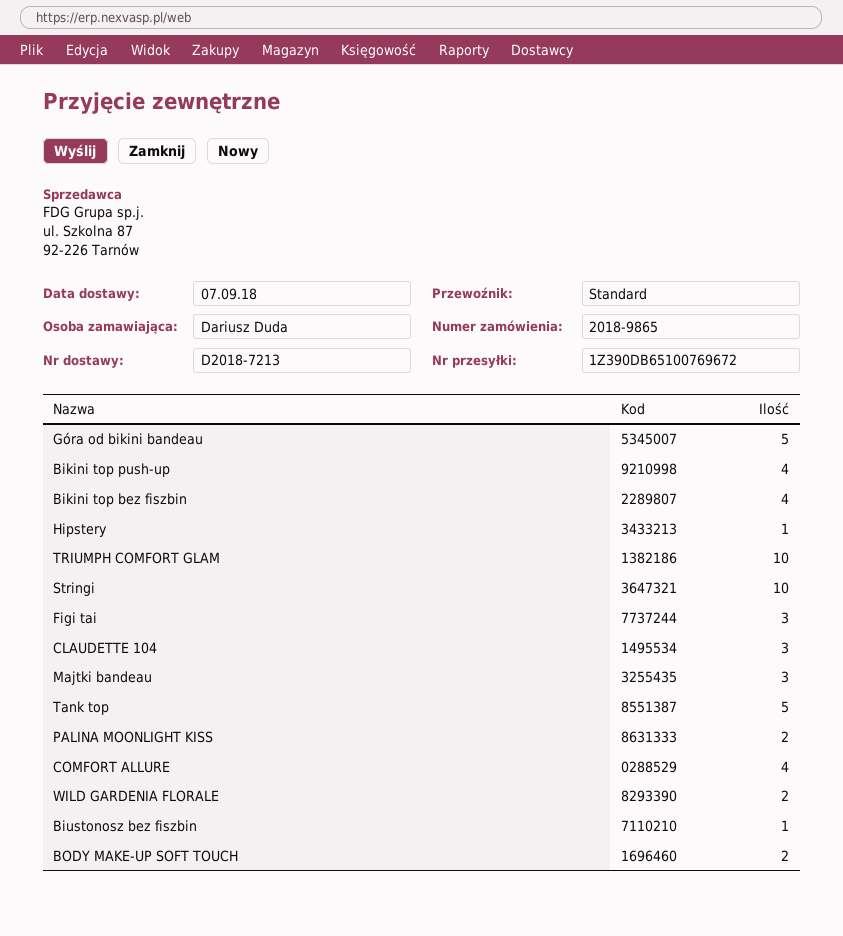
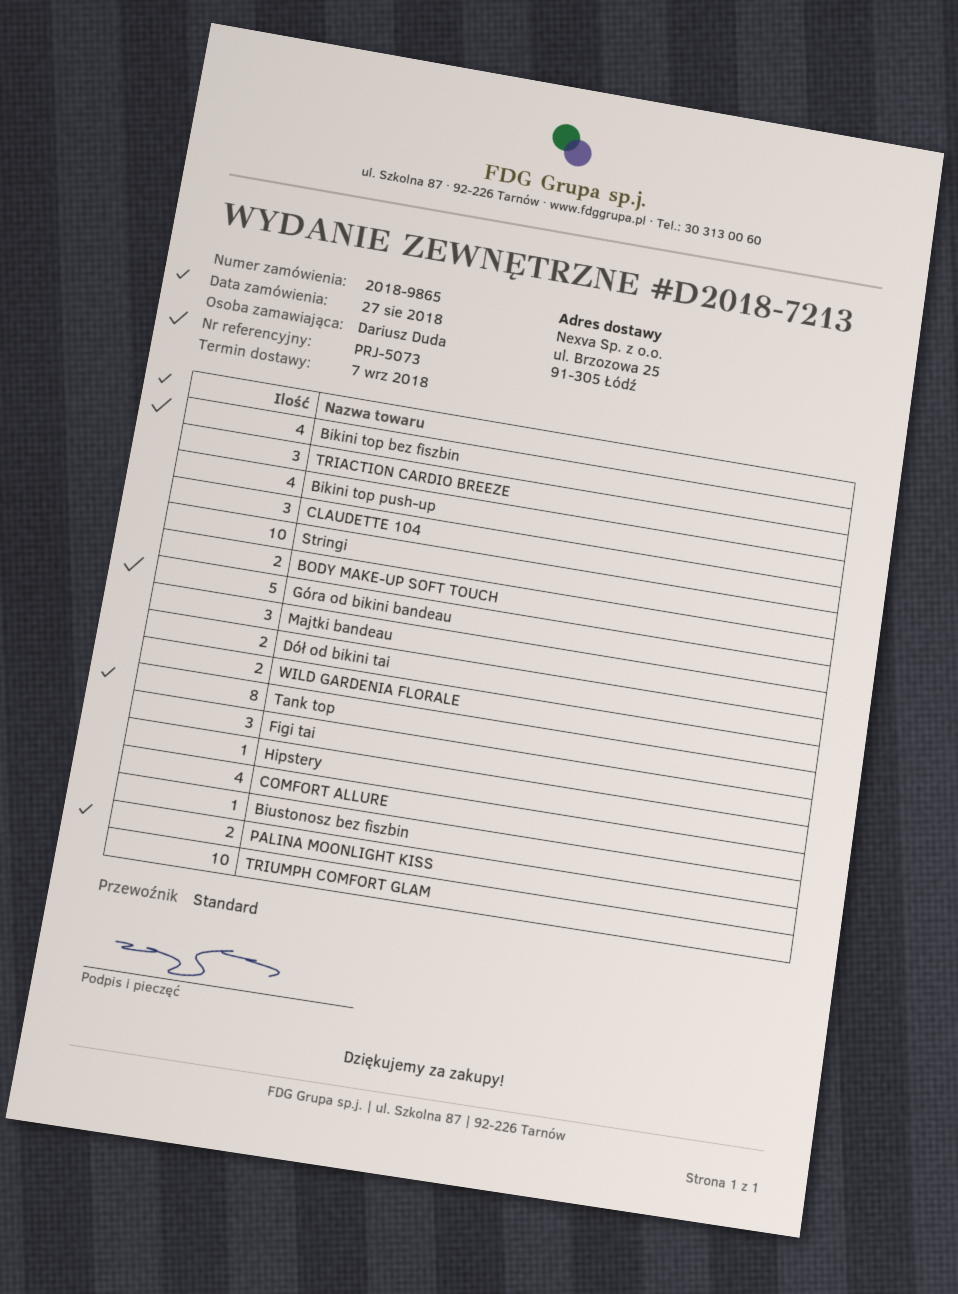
Tank top: 5 -> 8
TRIACTION CARDIO BREEZE: none -> 3
Dół od bikini tai: none -> 2

